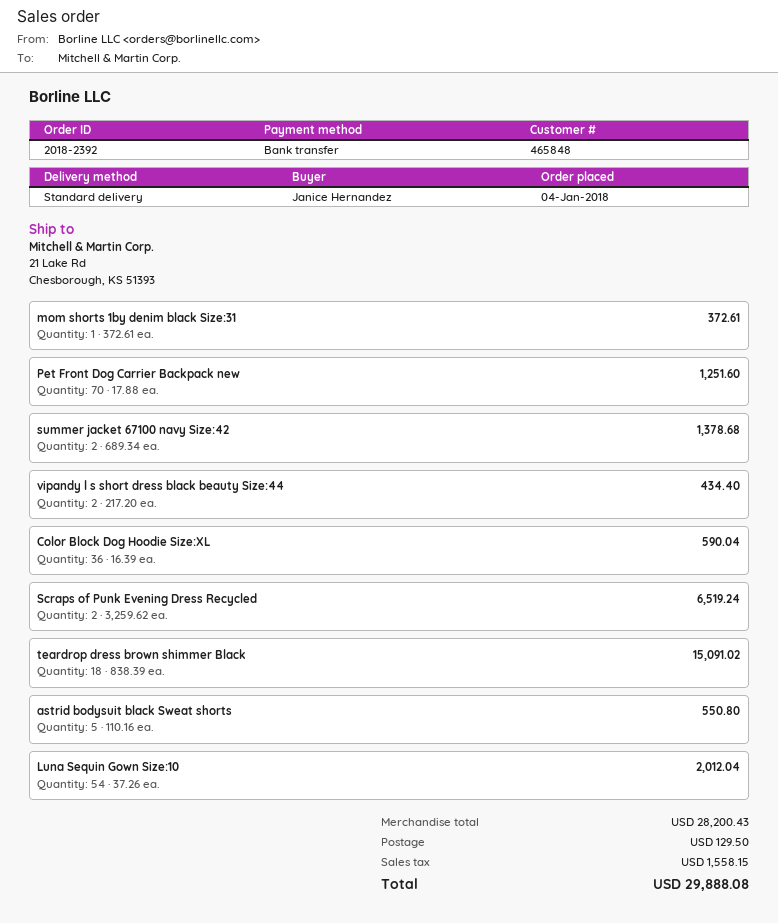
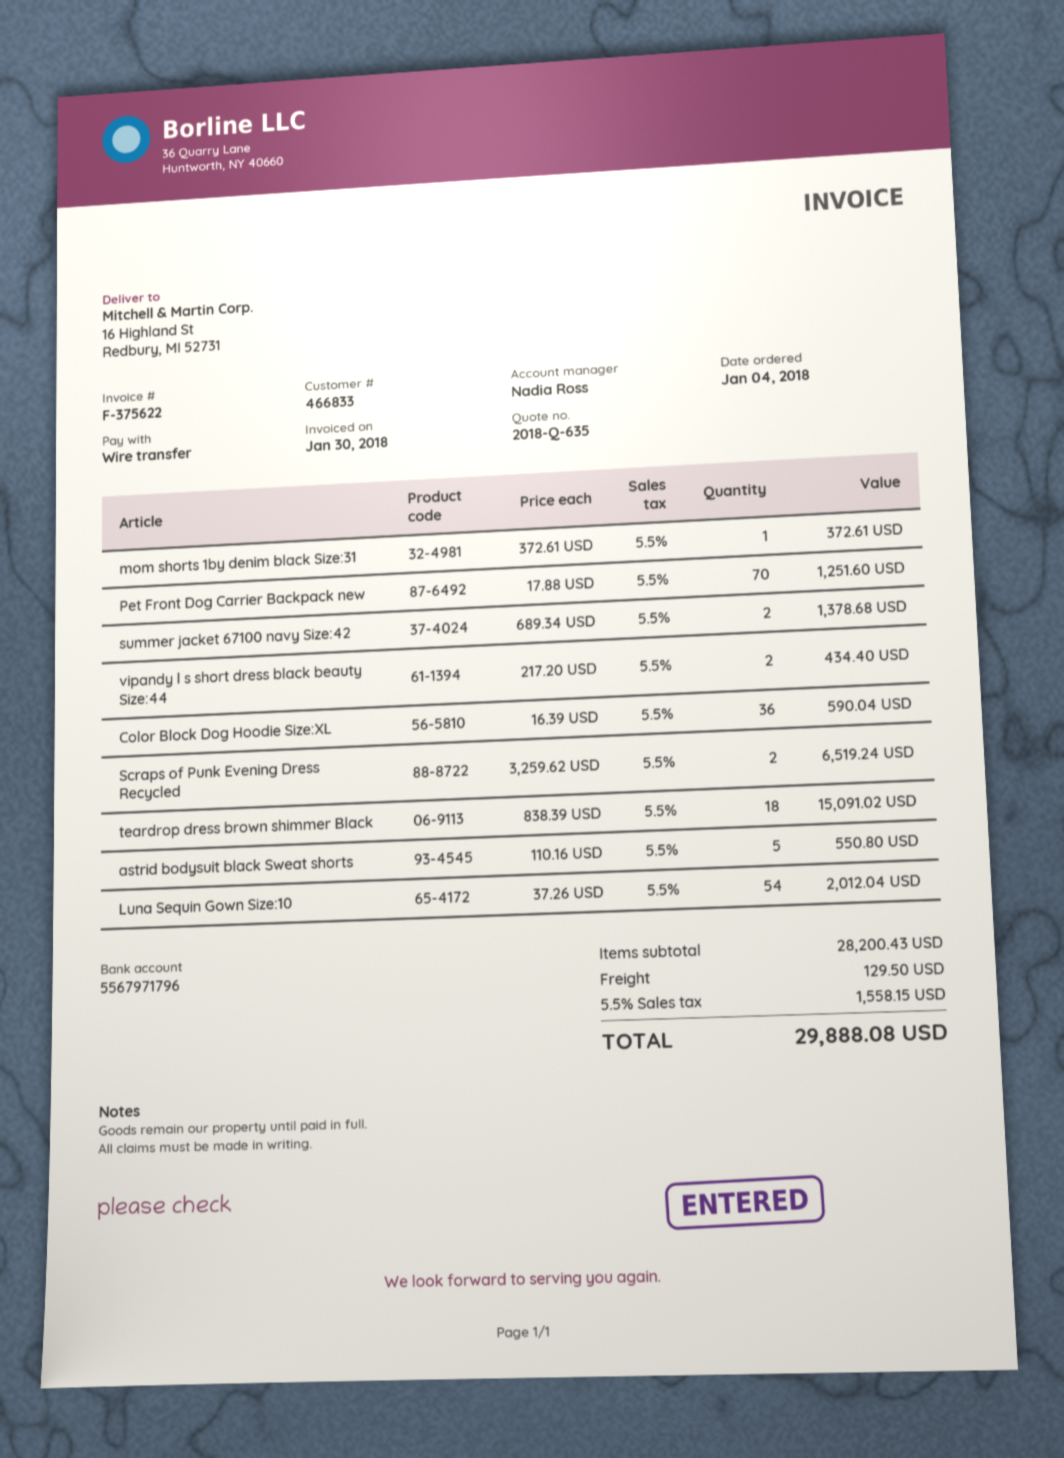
customer number: 465848 -> 466833
ship to: 21 Lake Rd, Chesborough, KS 51393 -> 16 Highland St, Redbury, MI 52731

